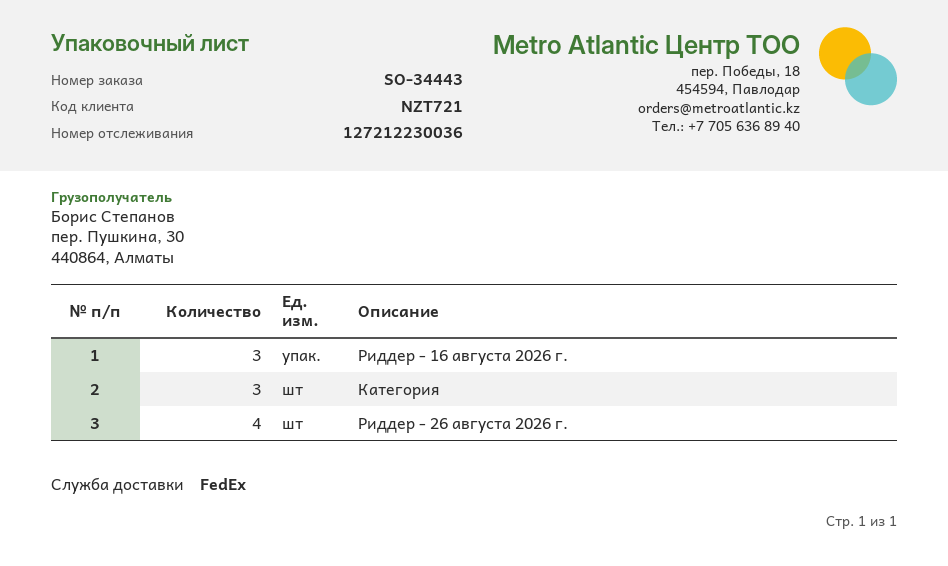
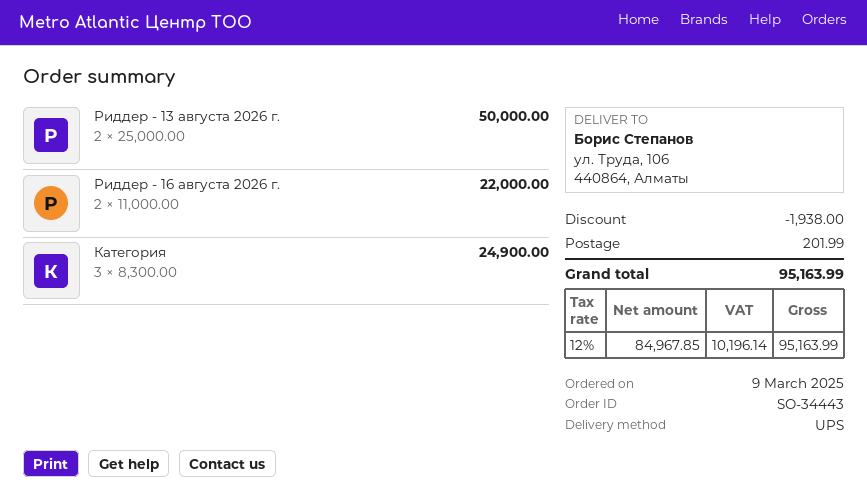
shipping method: FedEx -> UPS
ship to: пер. Пушкина, 30, 440864, Алматы -> ул. Труда, 106, 440864, Алматы
Риддер - 16 августа 2026 г.: 3 -> 2
Риддер - 26 августа 2026 г.: 4 -> none
Риддер - 13 августа 2026 г.: none -> 2

